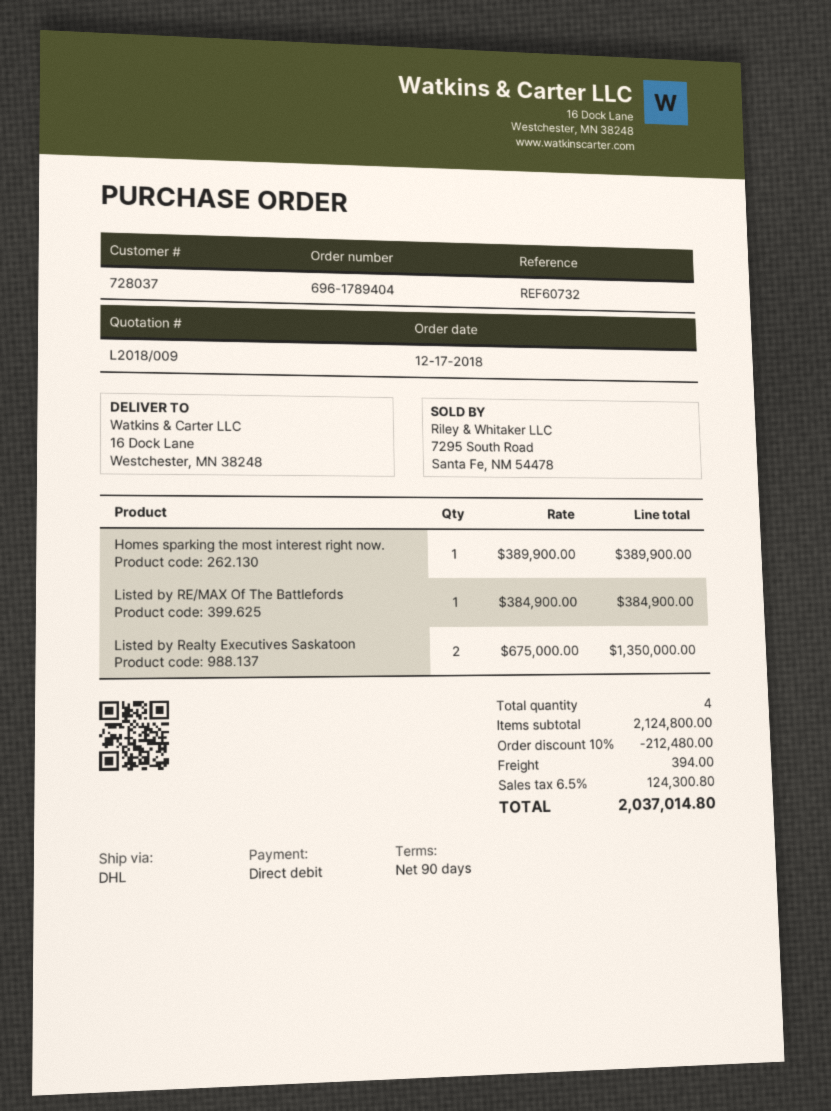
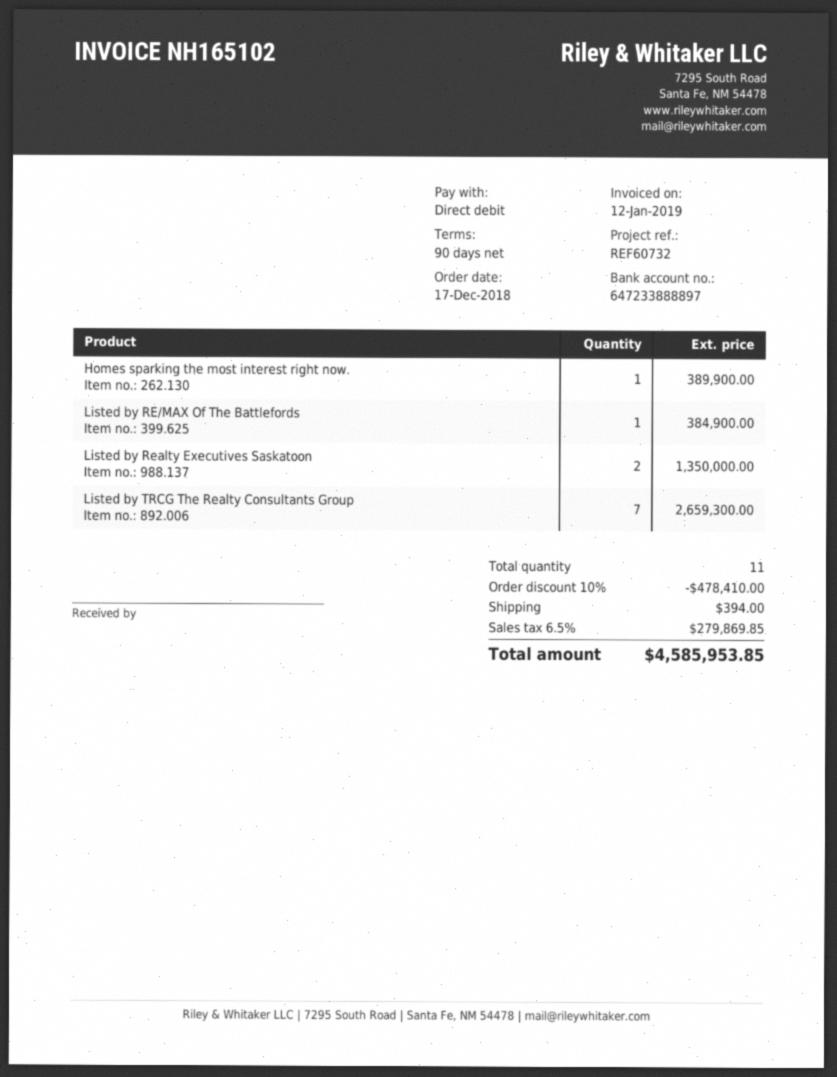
Listed by TRCG The Realty Consultants Group: none -> 7 for 2659300.00
total quantity: 4 -> 11
discount: 10% = 212480.00 -> 10% = 478410.00
tax: 6.5% = 124300.80 -> 6.5% = 279869.85
total: 2037014.80 -> 4585953.85

